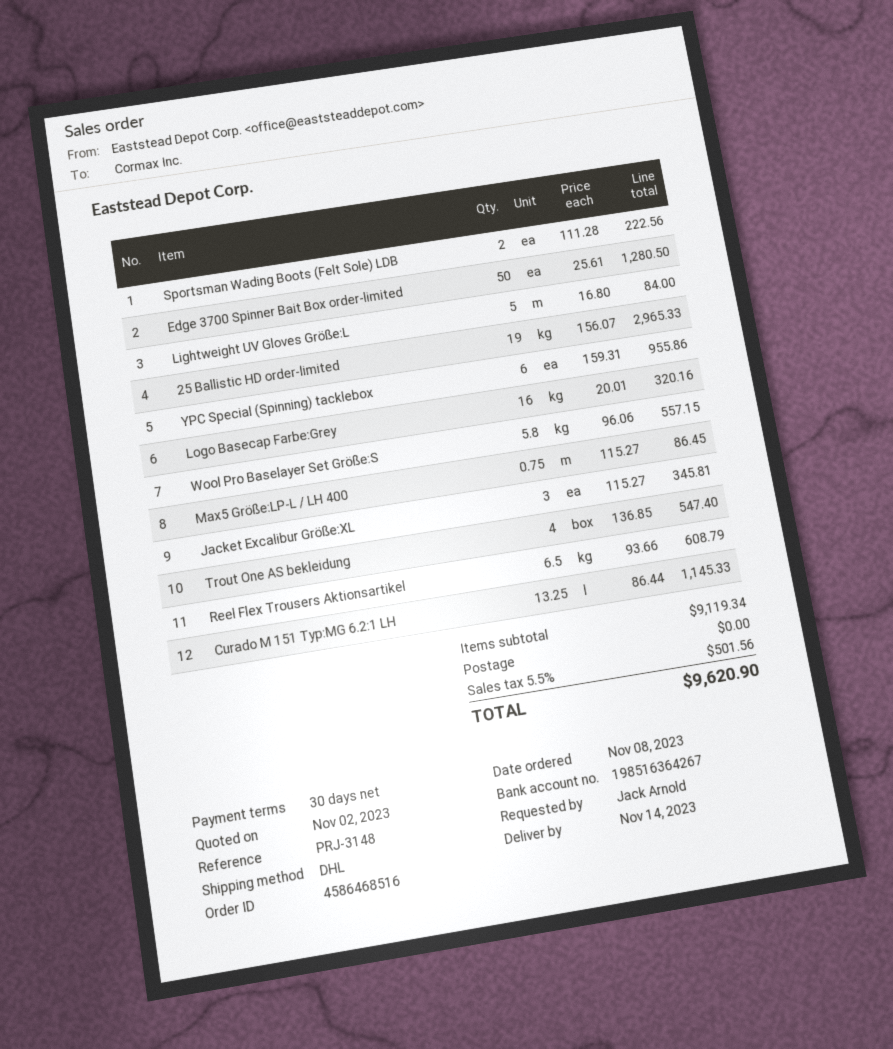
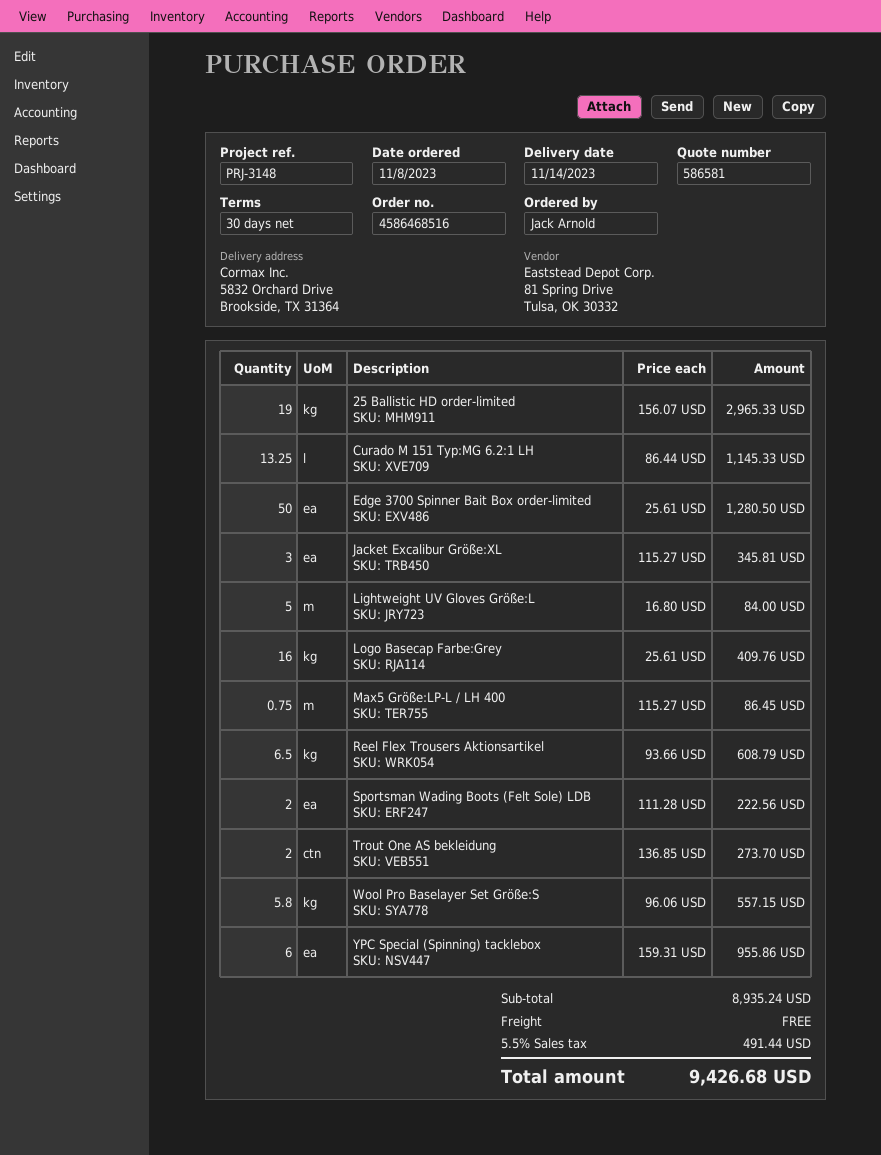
Logo Basecap Farbe:Grey: 16 x 20.01 = 320.16 -> 16 x 25.61 = 409.76
Trout One AS bekleidung: 4 x 136.85 = 547.40 -> 2 x 136.85 = 273.70
subtotal: 9119.34 -> 8935.24
tax: 5.5% = 501.56 -> 5.5% = 491.44
total: 9620.90 -> 9426.68

